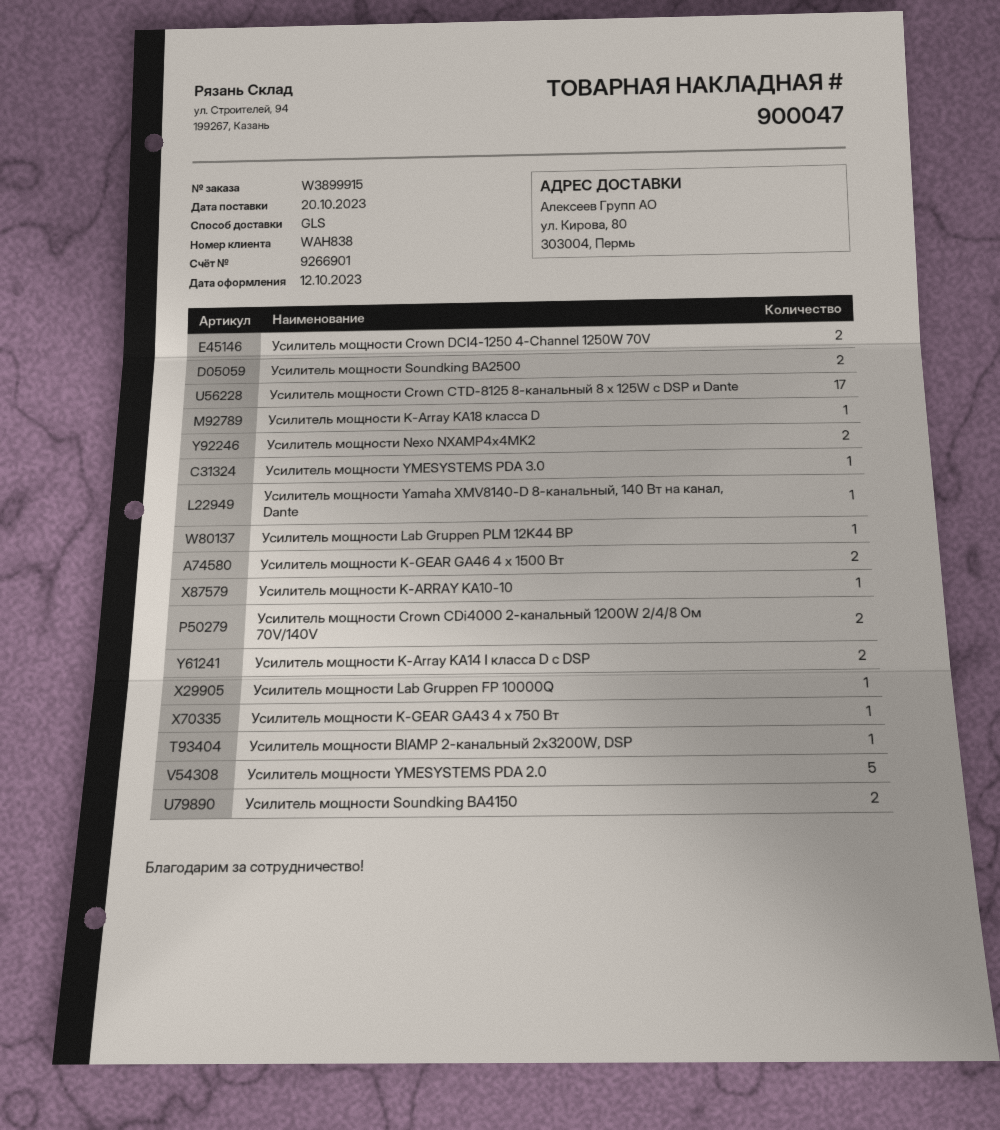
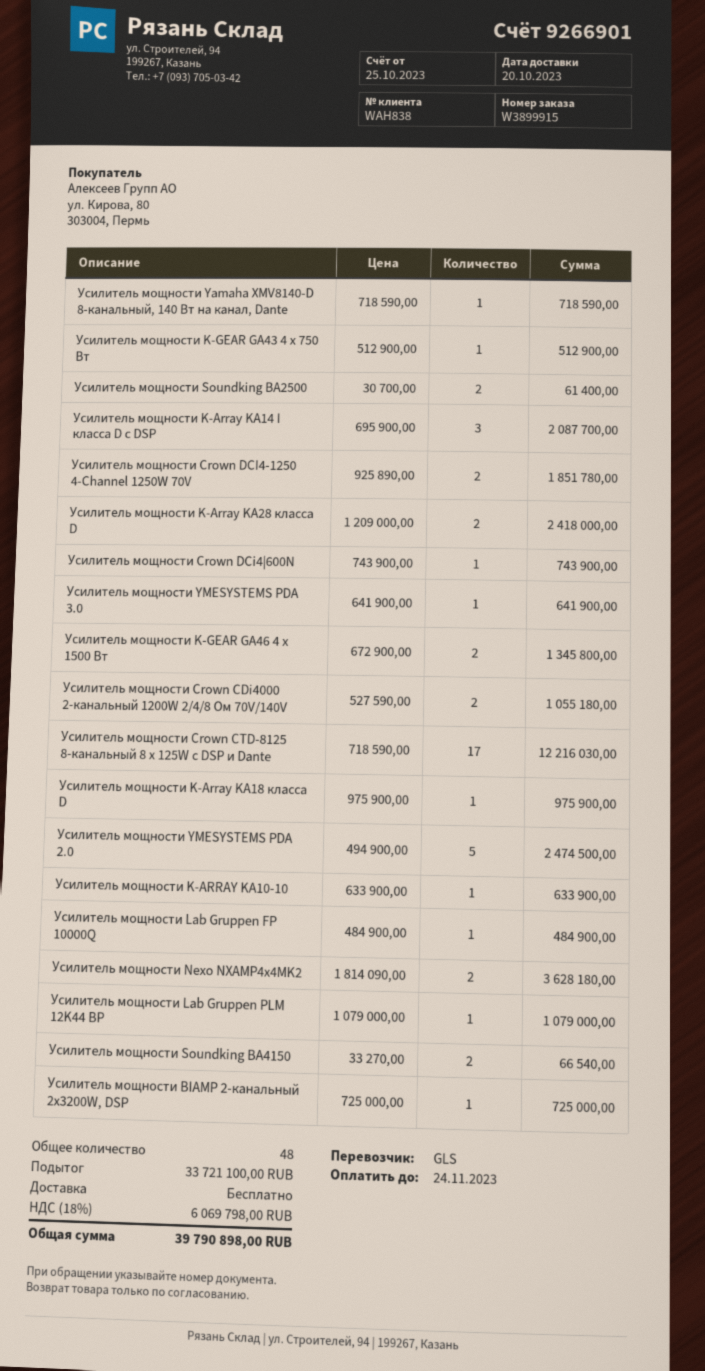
Усилитель мощности K-Array KA14 I класса D с DSP: 2 -> 3
Усилитель мощности K-Array KA28 класса D: none -> 2
Усилитель мощности Crown DCi4|600N: none -> 1

